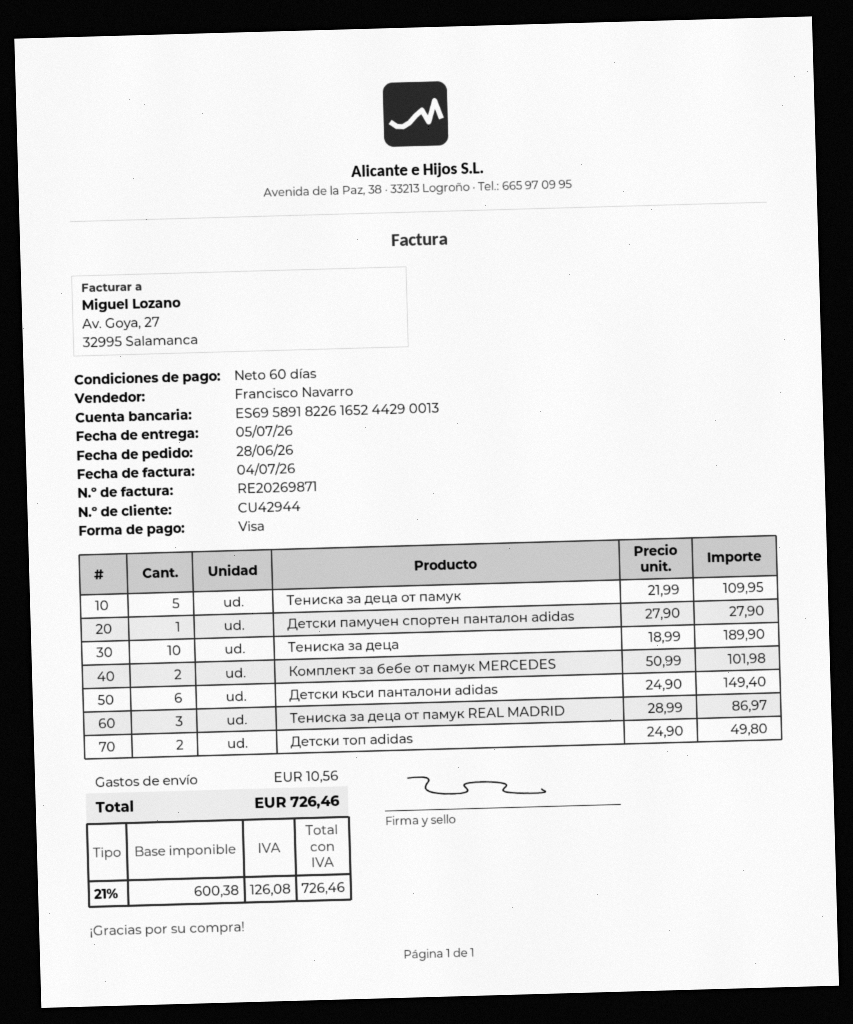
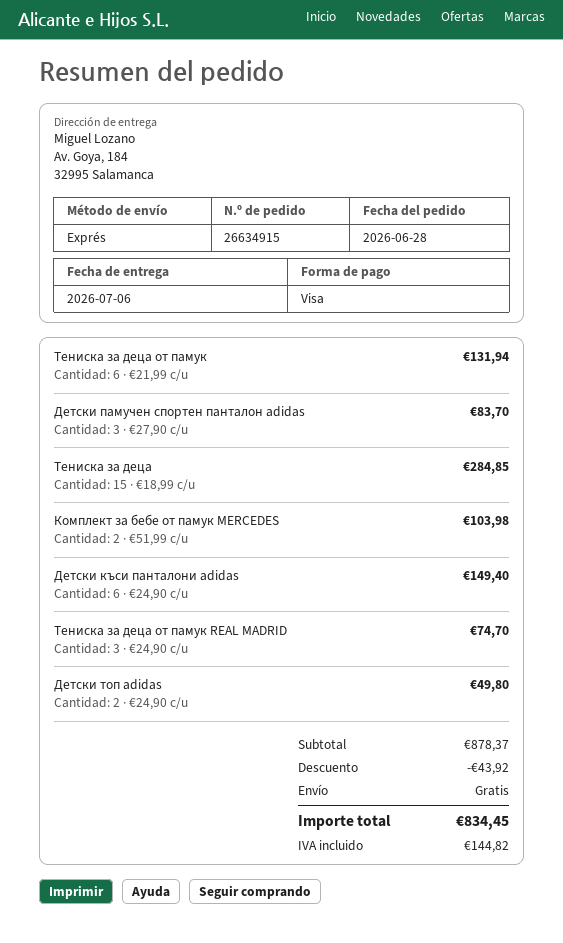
delivery date: 2026-07-05 -> 2026-07-06
Тениска за деца от памук: 5 x 21.99 = 109.95 -> 6 x 21.99 = 131.94
Детски памучен спортен панталон adidas: 1 x 27.90 = 27.90 -> 3 x 27.90 = 83.70
Тениска за деца: 10 x 18.99 = 189.90 -> 15 x 18.99 = 284.85
Комплект за бебе от памук MERCEDES: 2 x 50.99 = 101.98 -> 2 x 51.99 = 103.98
Тениска за деца от памук REAL MADRID: 3 x 28.99 = 86.97 -> 3 x 24.90 = 74.70
discount: none -> 43.92
shipping: 10.56 -> 0.00
tax: 126.08 -> 144.82
total: 726.46 -> 834.45

